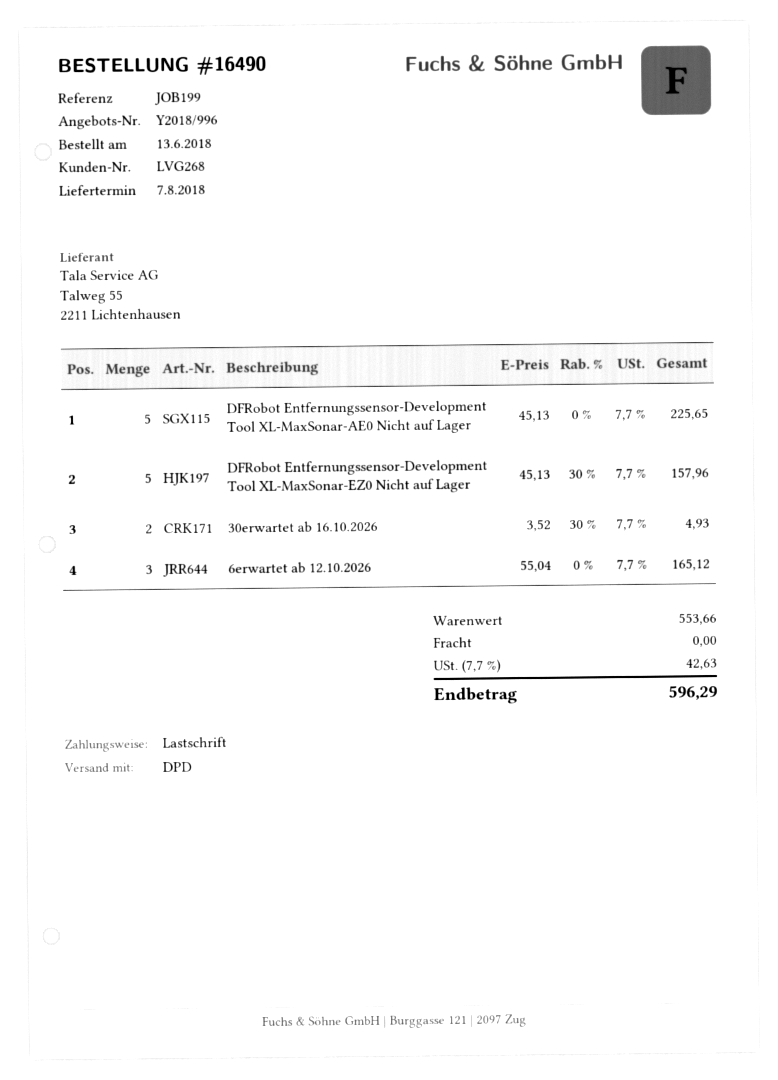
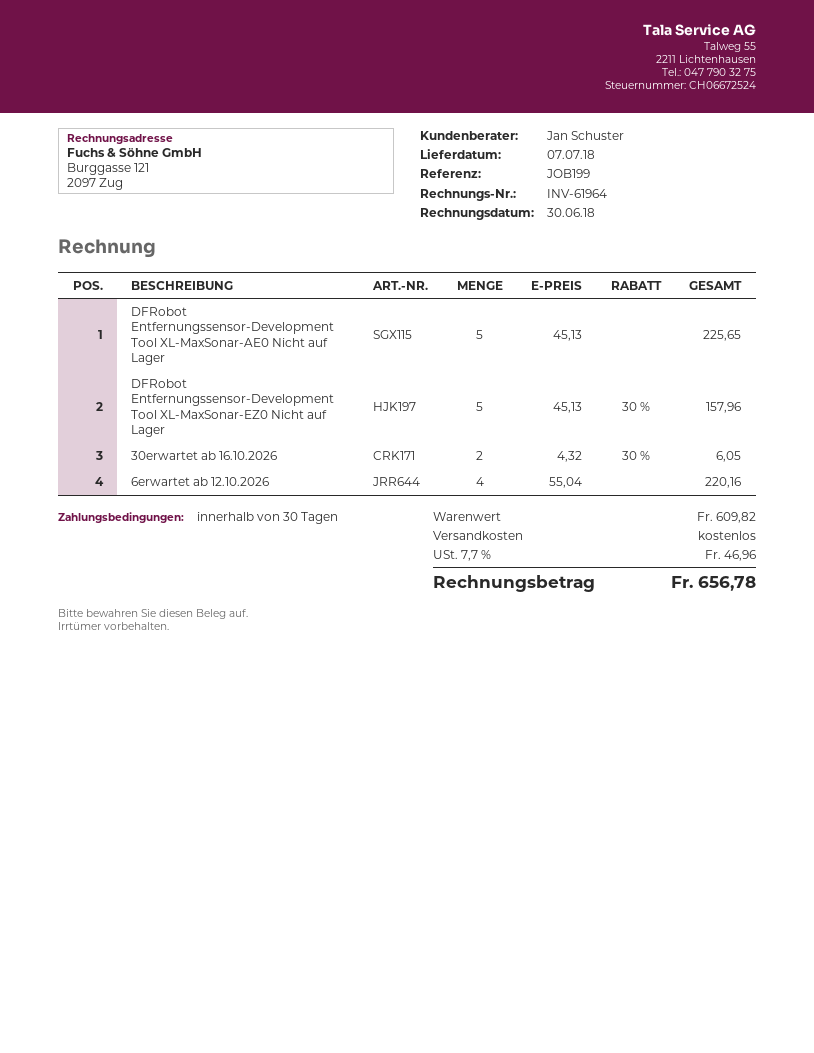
delivery date: 2018-08-07 -> 2018-07-07
30erwartet ab 16.10.2026: 2 x 3.52 - 30% = 4.93 -> 2 x 4.32 - 30% = 6.05
6erwartet ab 12.10.2026: 3 x 55.04 = 165.12 -> 4 x 55.04 = 220.16
subtotal: 553.66 -> 609.82
tax: 7.7% = 42.63 -> 7.7% = 46.96
total: 596.29 -> 656.78

